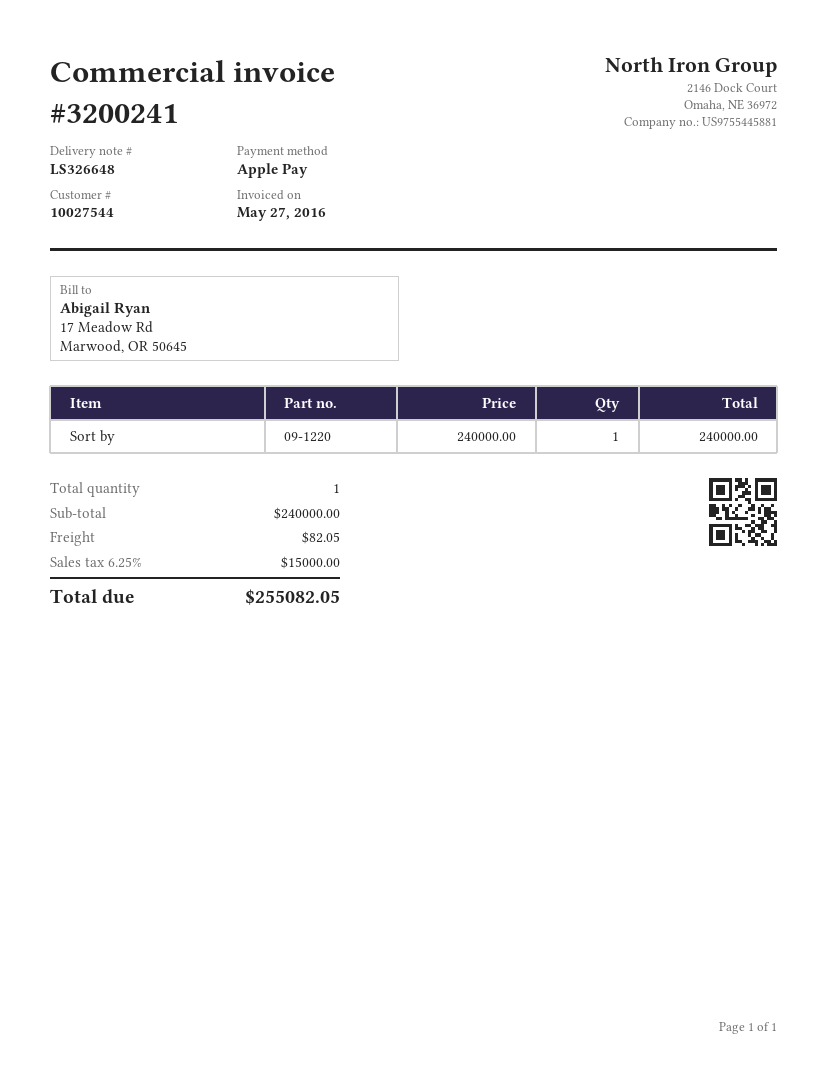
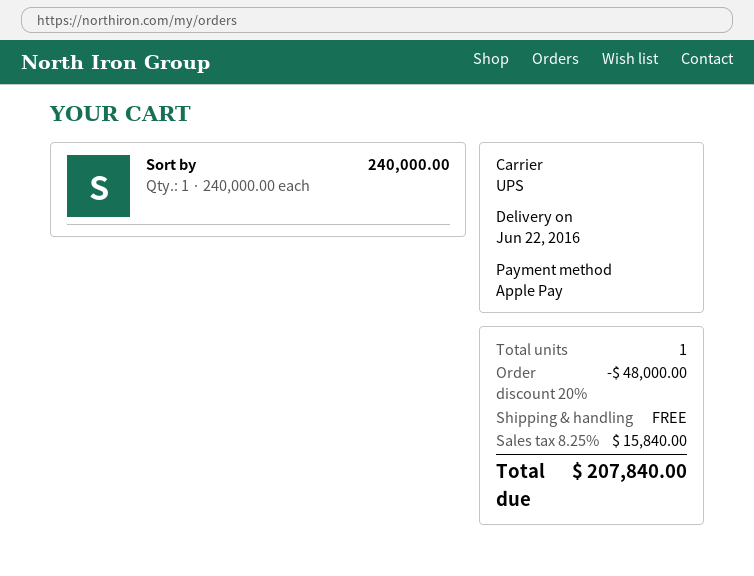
discount: none -> 20% = 48000.00
shipping: 82.05 -> 0.00
tax: 6.25% = 15000.00 -> 8.25% = 15840.00
total: 255082.05 -> 207840.00

